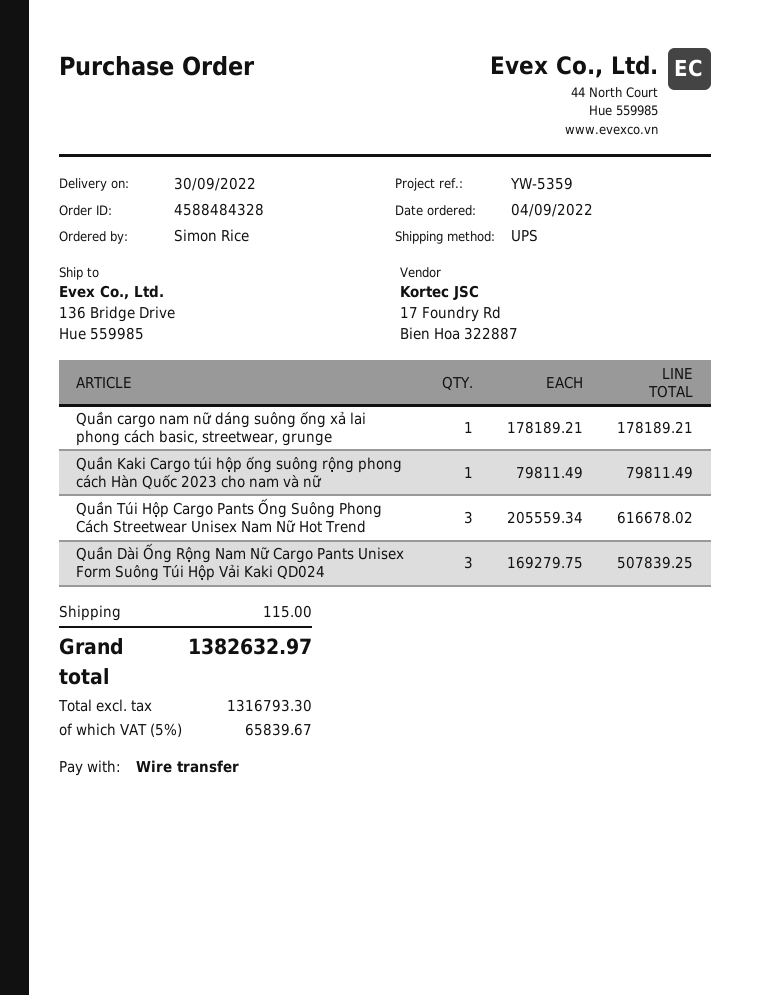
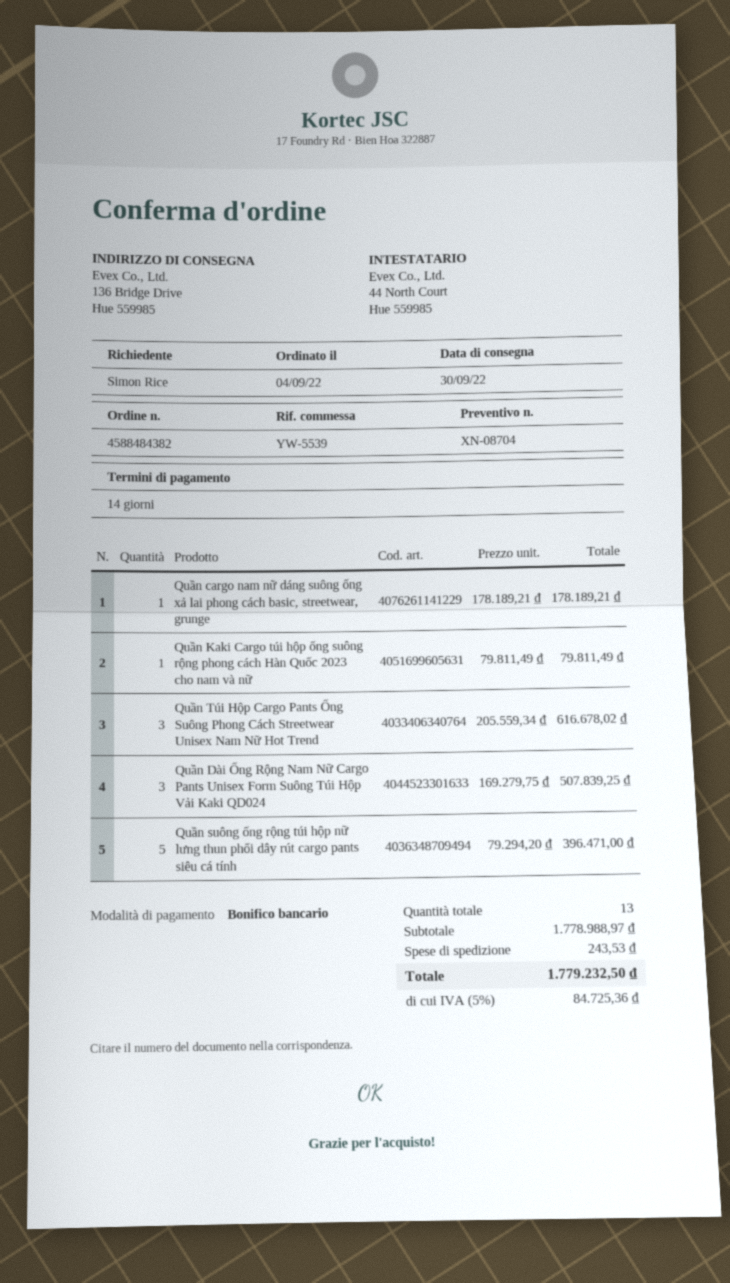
order number: 4588484328 -> 4588484382
reference: YW-5359 -> YW-5539
Quần suông ống rộng túi hộp nữ lưng thun phối dây rút cargo pants siêu cá tính: none -> 5 x 79294.20 = 396471.00
shipping: 115.00 -> 243.53
tax: 5% = 65839.67 -> 5% = 84725.36
total: 1382632.97 -> 1779232.50

